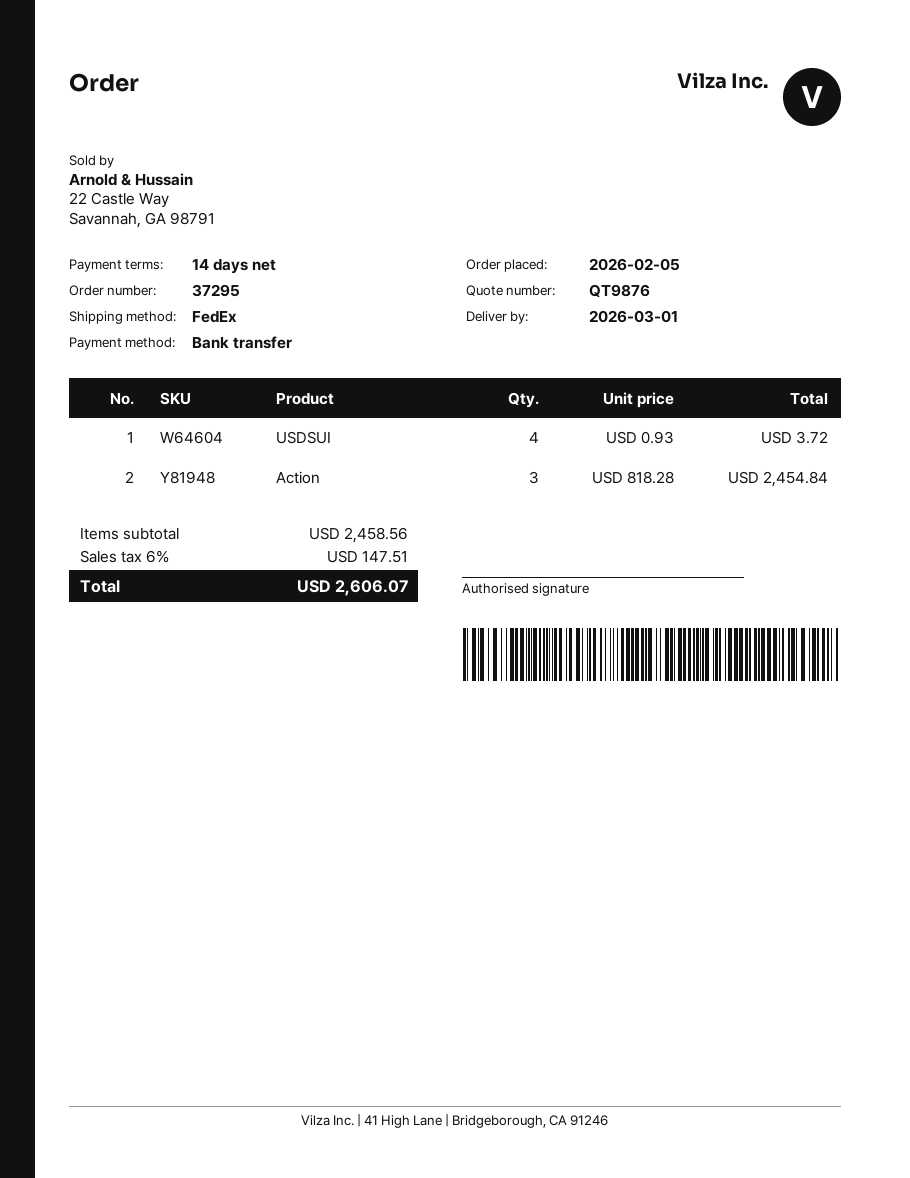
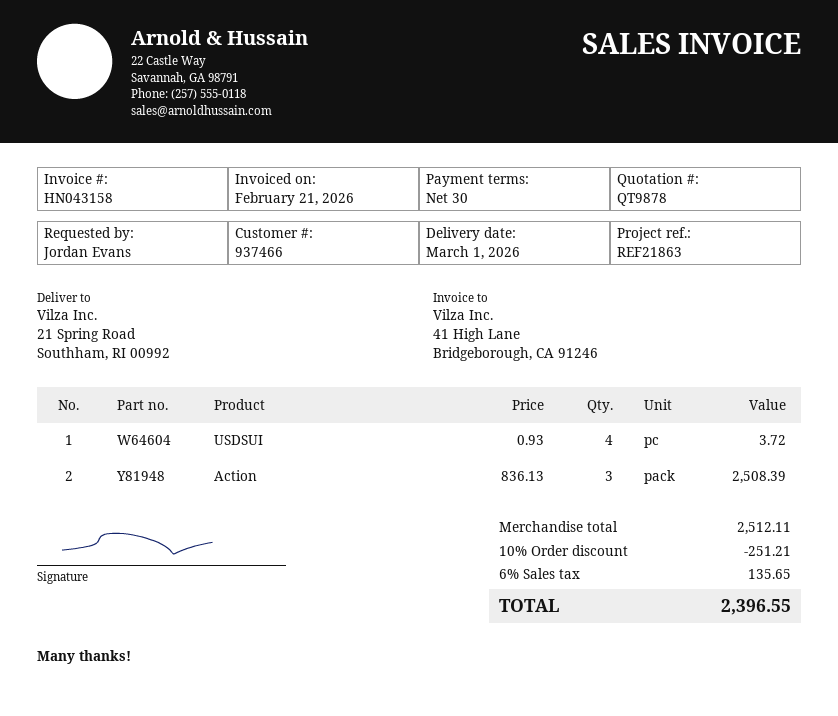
quote number: QT9876 -> QT9878
payment terms: 14 days -> 30 days
Action: 3 x 818.28 = 2454.84 -> 3 x 836.13 = 2508.39
subtotal: 2458.56 -> 2512.11
discount: none -> 10% = 251.21
tax: 6% = 147.51 -> 6% = 135.65
total: 2606.07 -> 2396.55

